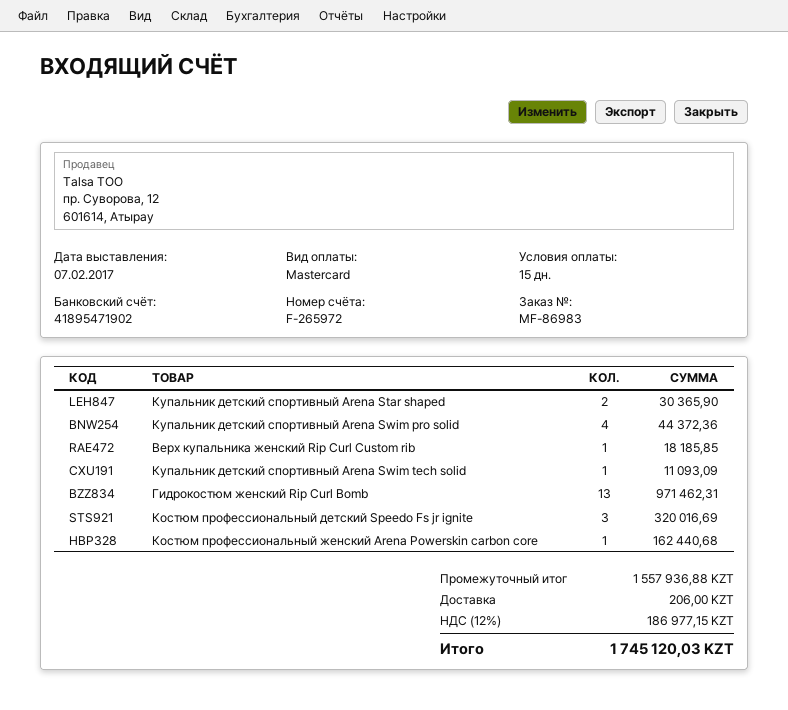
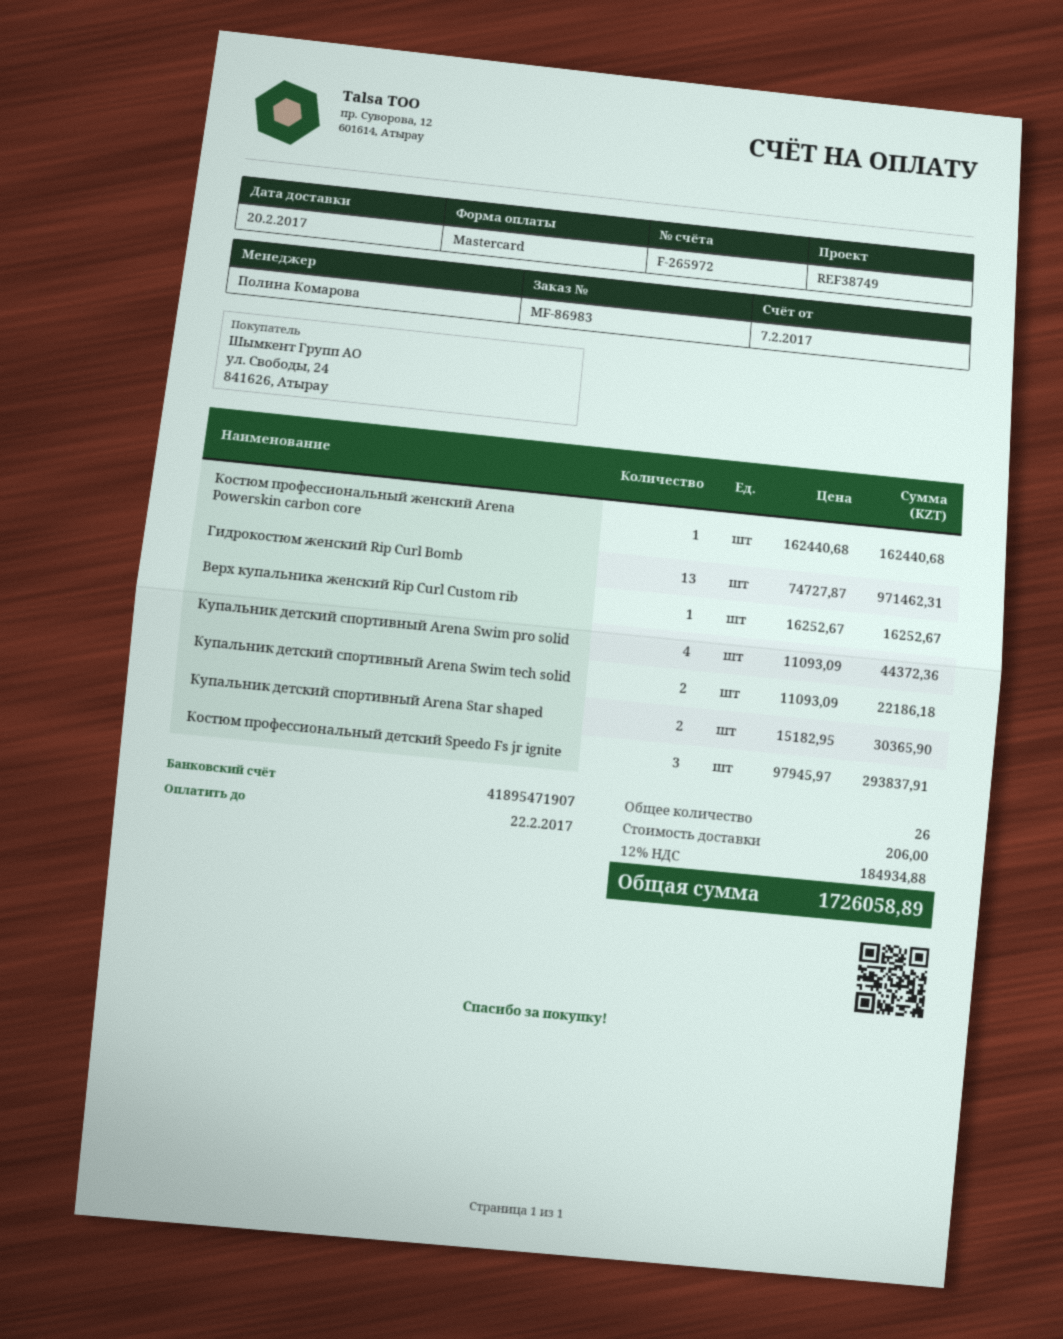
bank account: 41895471902 -> 41895471907
Верх купальника женский Rip Curl Custom rib: 1 for 18185.85 -> 1 for 16252.67
Купальник детский спортивный Arena Swim tech solid: 1 for 11093.09 -> 2 for 22186.18
Костюм профессиональный детский Speedo Fs jr ignite: 3 for 320016.69 -> 3 for 293837.91
tax: 12% = 186977.15 -> 12% = 184934.88
total: 1745120.03 -> 1726058.89

